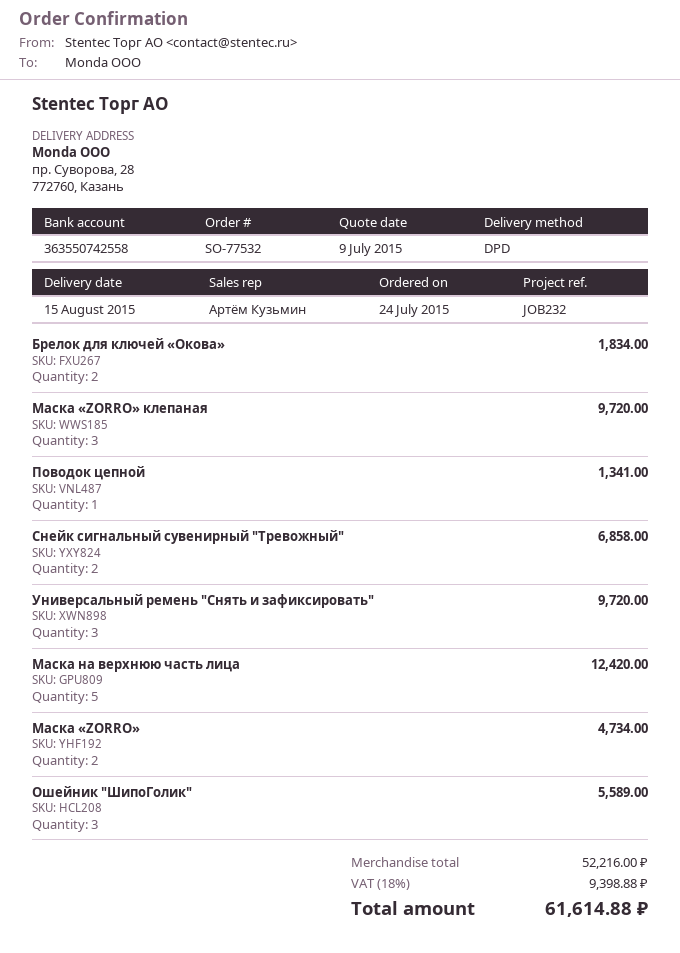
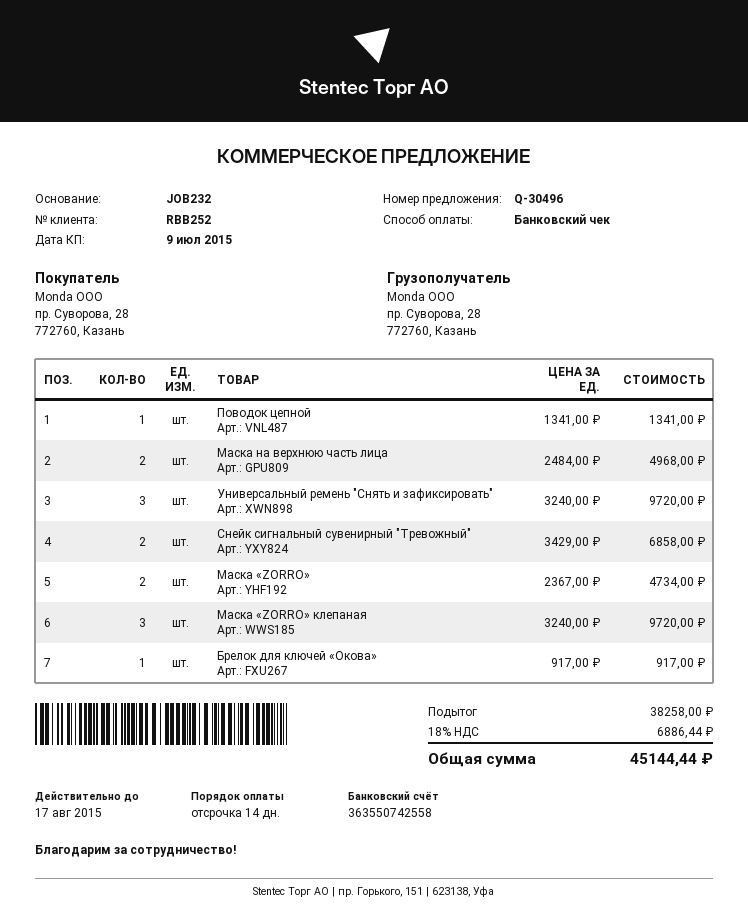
Брелок для ключей «Окова»: 2 for 1834.00 -> 1 for 917.00
Маска на верхнюю часть лица: 5 for 12420.00 -> 2 for 4968.00
Ошейник "ШипоГолик": 3 for 5589.00 -> none
subtotal: 52216.00 -> 38258.00
tax: 18% = 9398.88 -> 18% = 6886.44
total: 61614.88 -> 45144.44

